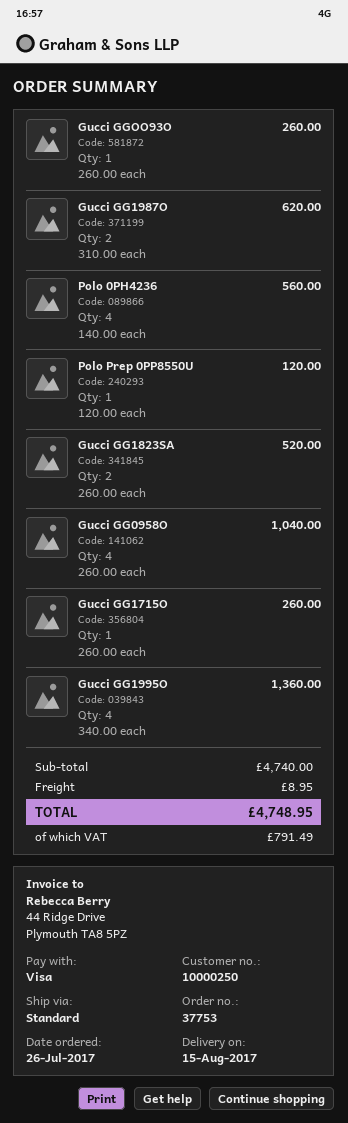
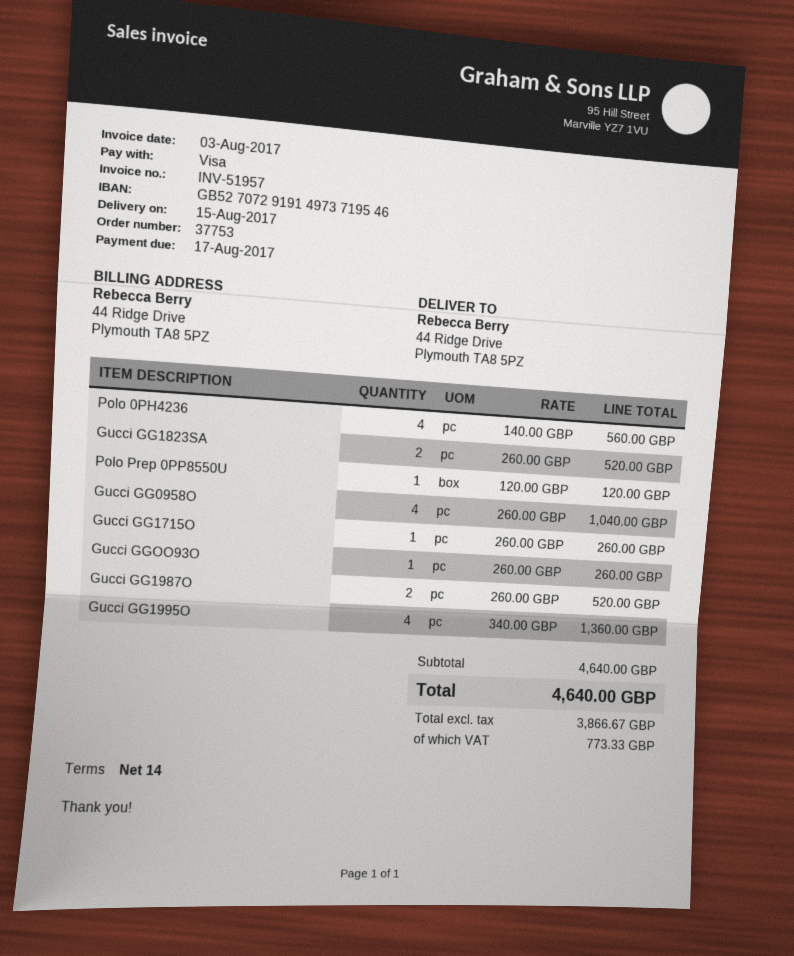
Gucci GG1987O: 2 x 310.00 = 620.00 -> 2 x 260.00 = 520.00
subtotal: 4740.00 -> 4640.00
shipping: 8.95 -> none
tax: 791.49 -> 773.33
total: 4748.95 -> 4640.00

